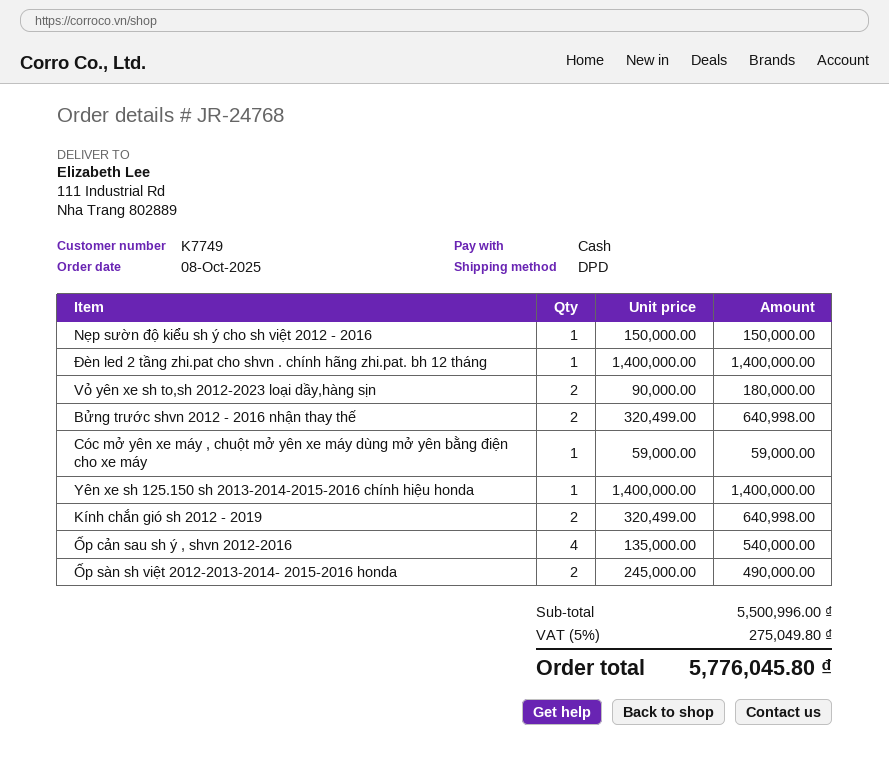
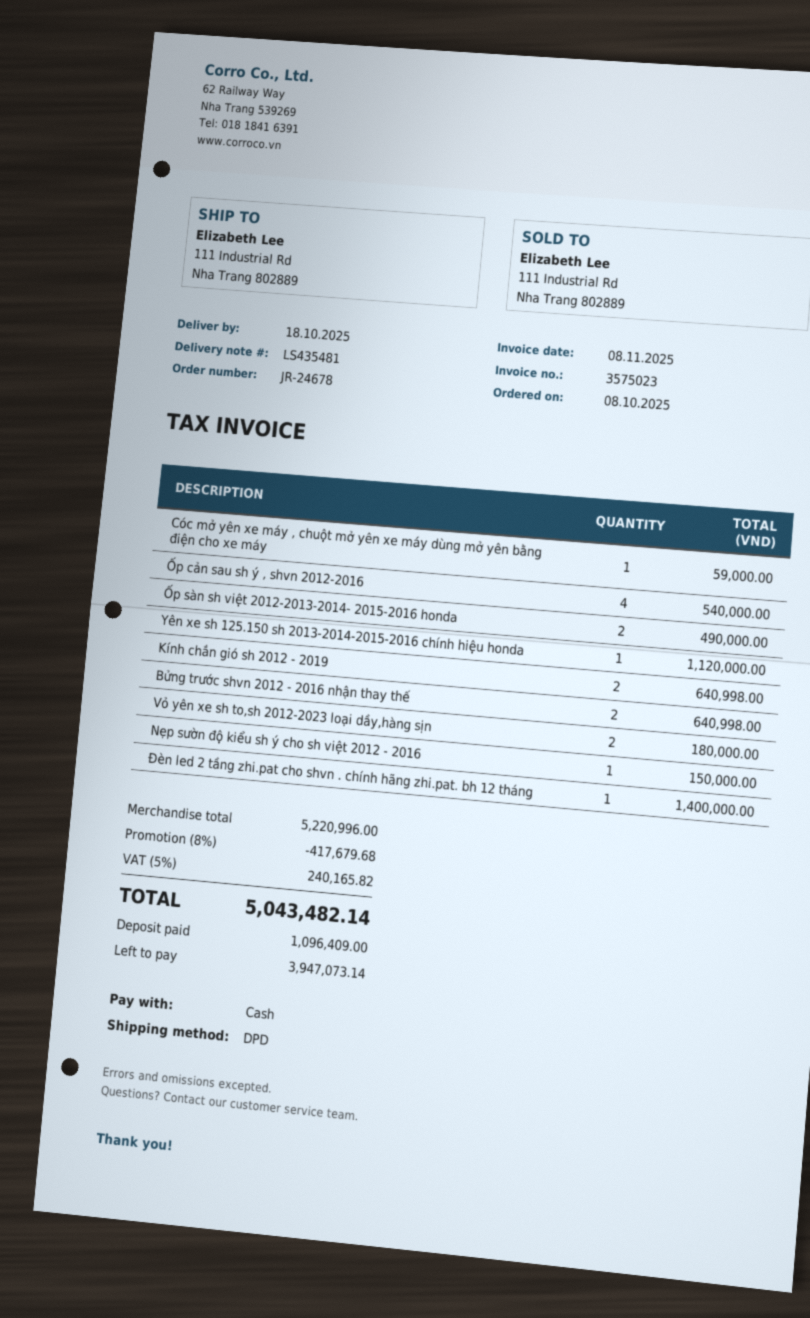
order number: JR-24768 -> JR-24678
Yên xe sh 125.150 sh 2013-2014-2015-2016 chính hiệu honda: 1 for 1400000.00 -> 1 for 1120000.00
subtotal: 5500996.00 -> 5220996.00
discount: none -> 8% = 417679.68
tax: 5% = 275049.80 -> 5% = 240165.82
total: 5776045.80 -> 5043482.14

